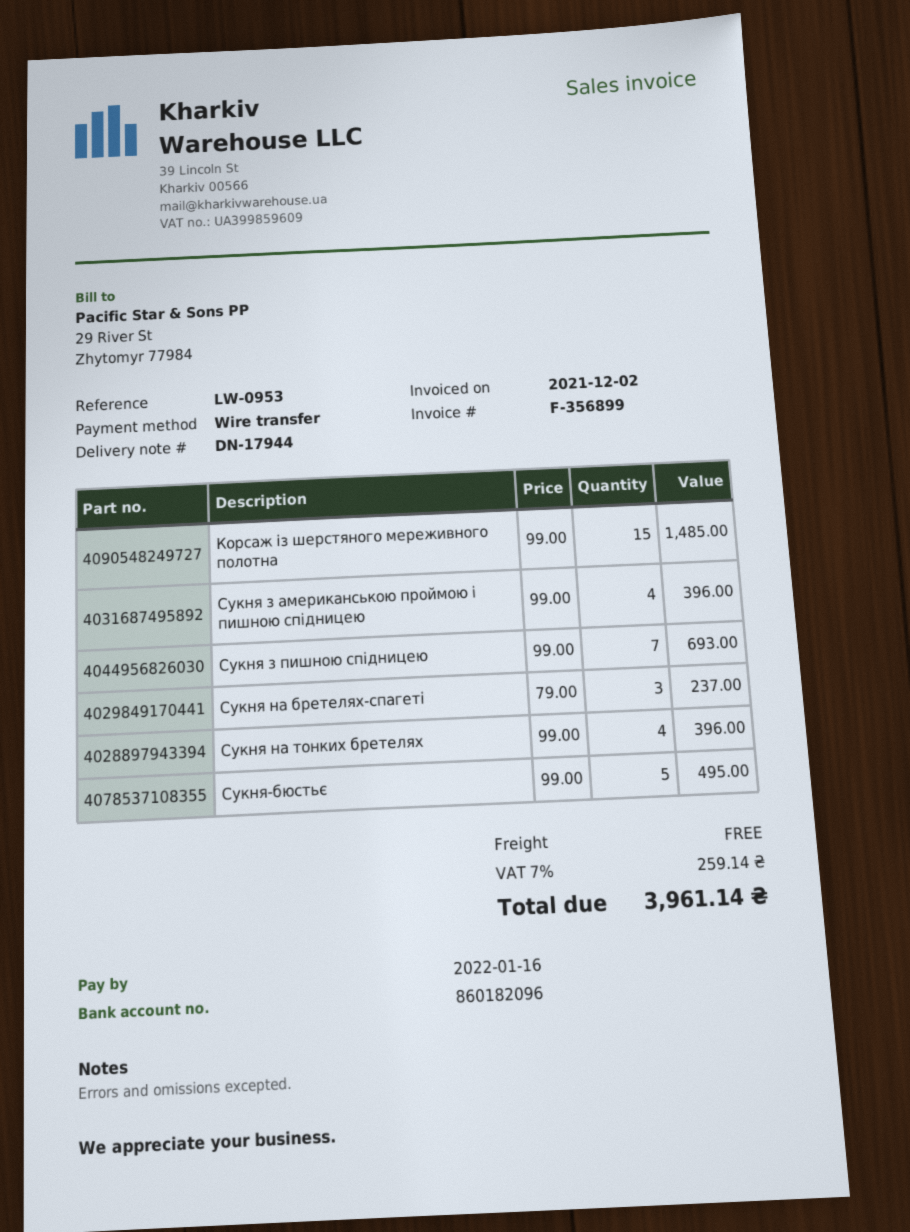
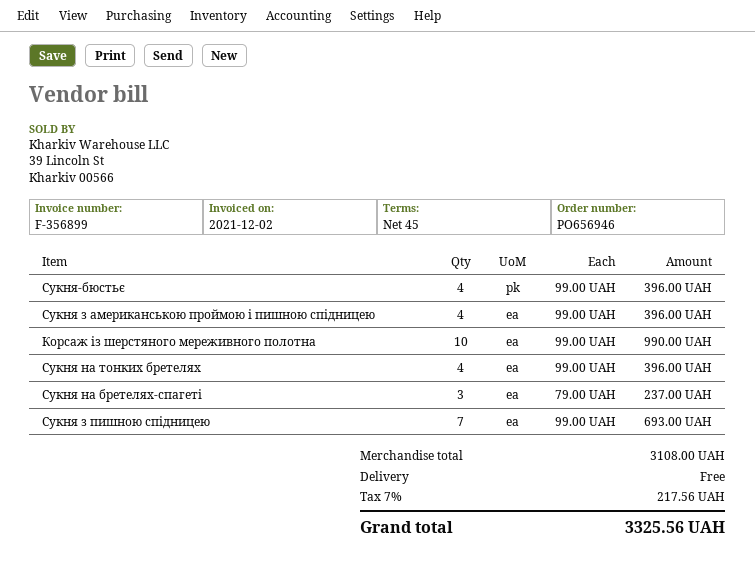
Корсаж із шерстяного мереживного полотна: 15 x 99.00 = 1485.00 -> 10 x 99.00 = 990.00
Сукня-бюстьє: 5 x 99.00 = 495.00 -> 4 x 99.00 = 396.00
tax: 7% = 259.14 -> 7% = 217.56
total: 3961.14 -> 3325.56

